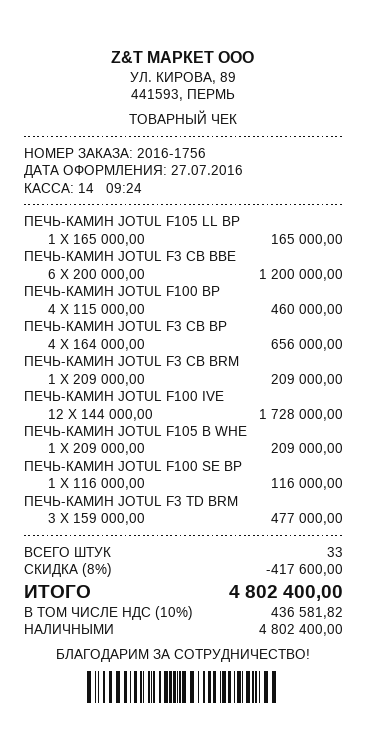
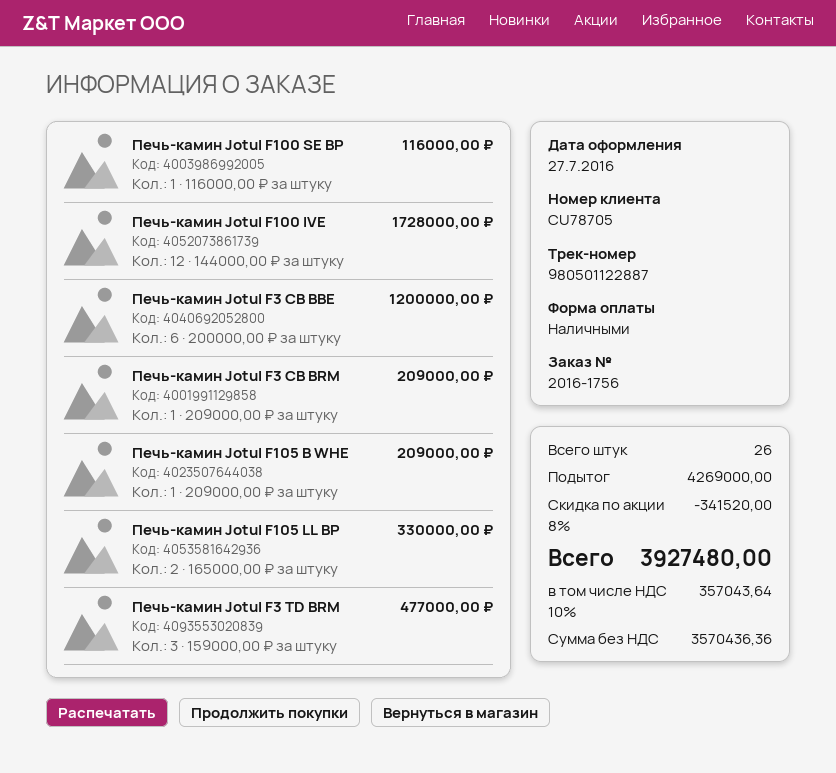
ПЕЧЬ-КАМИН JOTUL F105 LL BP: 1 x 165000.00 = 165000.00 -> 2 x 165000.00 = 330000.00
ПЕЧЬ-КАМИН JOTUL F100 BP: 4 x 115000.00 = 460000.00 -> none
ПЕЧЬ-КАМИН JOTUL F3 CB BP: 4 x 164000.00 = 656000.00 -> none
total quantity: 33 -> 26
discount: 8% = 417600.00 -> 8% = 341520.00
tax: 10% = 436581.82 -> 10% = 357043.64
total: 4802400.00 -> 3927480.00

